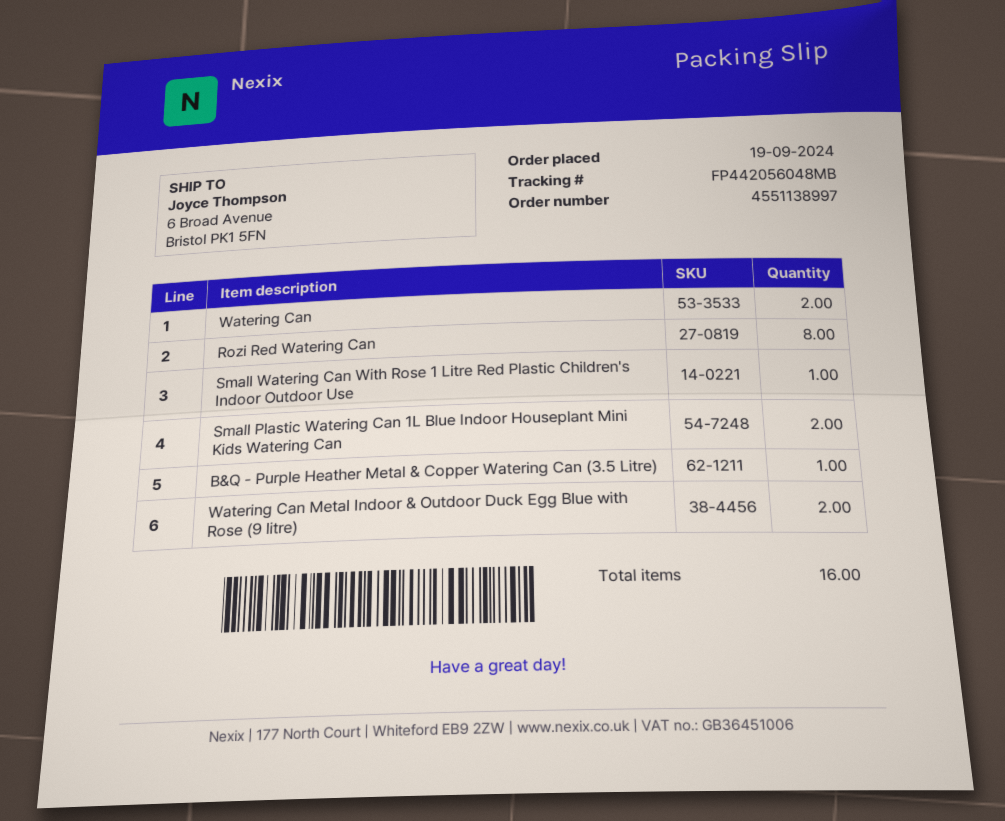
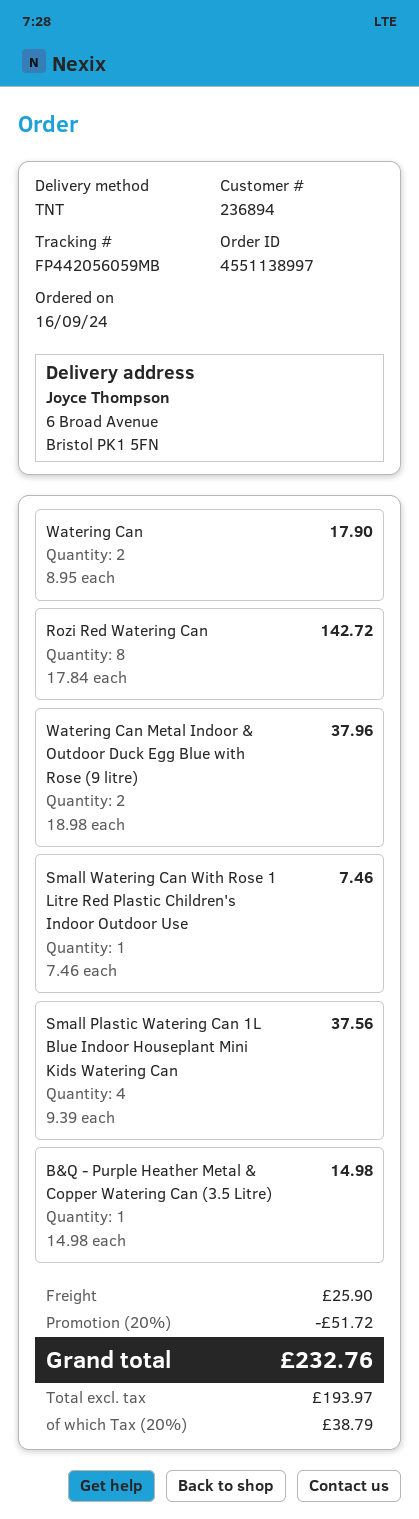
order date: 2024-09-19 -> 2024-09-16
tracking number: FP442056048MB -> FP442056059MB
Small Plastic Watering Can 1L Blue Indoor Houseplant Mini Kids Watering Can: 2 -> 4

